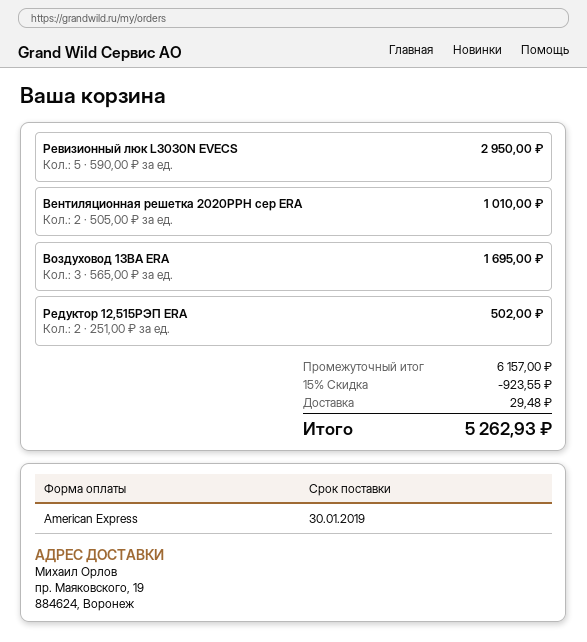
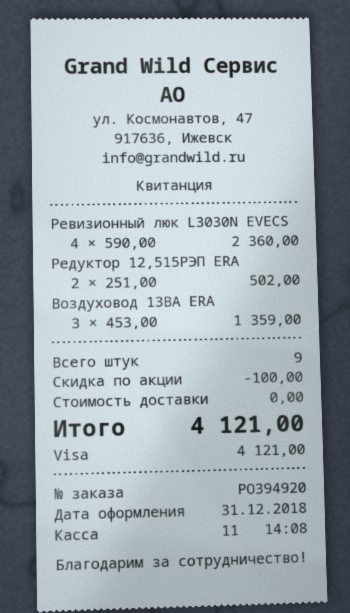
payment method: American Express -> Visa
Ревизионный люк L3030N EVECS: 5 x 590.00 = 2950.00 -> 4 x 590.00 = 2360.00
Вентиляционная решетка 2020РРН сер ERA: 2 x 505.00 = 1010.00 -> none
Воздуховод 13ВА ERA: 3 x 565.00 = 1695.00 -> 3 x 453.00 = 1359.00
discount: 923.55 -> 100.00
shipping: 29.48 -> 0.00
total: 5262.93 -> 4121.00

